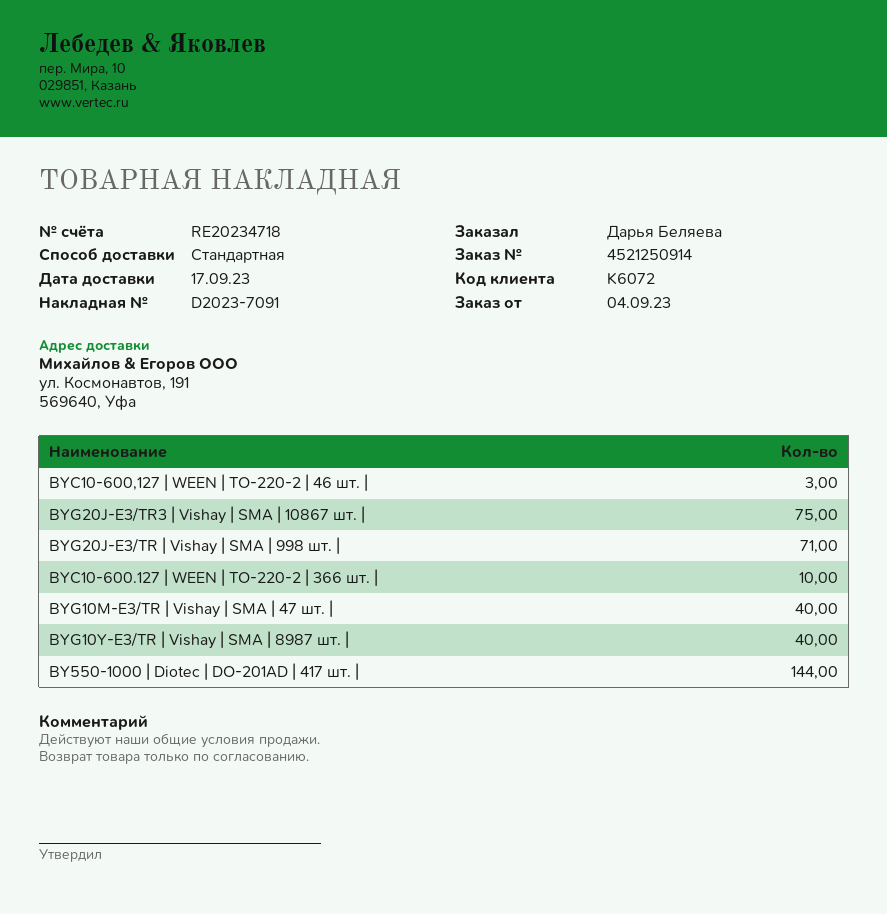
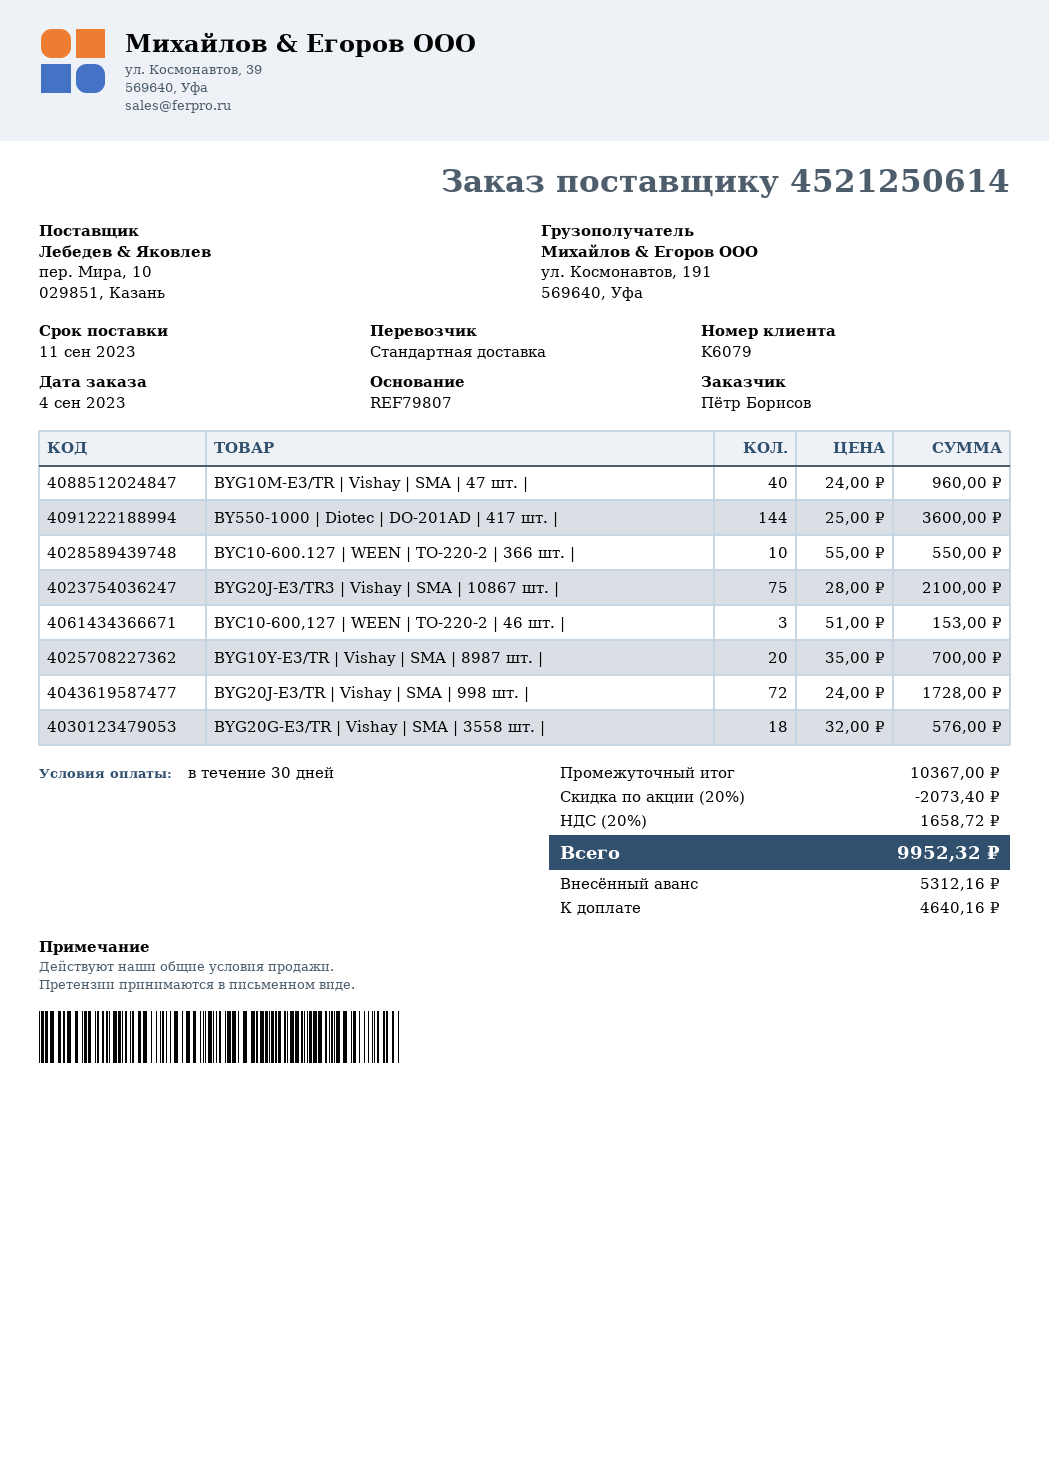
order number: 4521250914 -> 4521250614
delivery date: 2023-09-17 -> 2023-09-11
customer number: K6072 -> K6079
ordered by: Дарья Беляева -> Пётр Борисов
BYG20J-E3/TR | Vishay | SMA | 998 шт. |: 71 -> 72
BYG10Y-E3/TR | Vishay | SMA | 8987 шт. |: 40 -> 20
BYG20G-E3/TR | Vishay | SMA | 3558 шт. |: none -> 18

